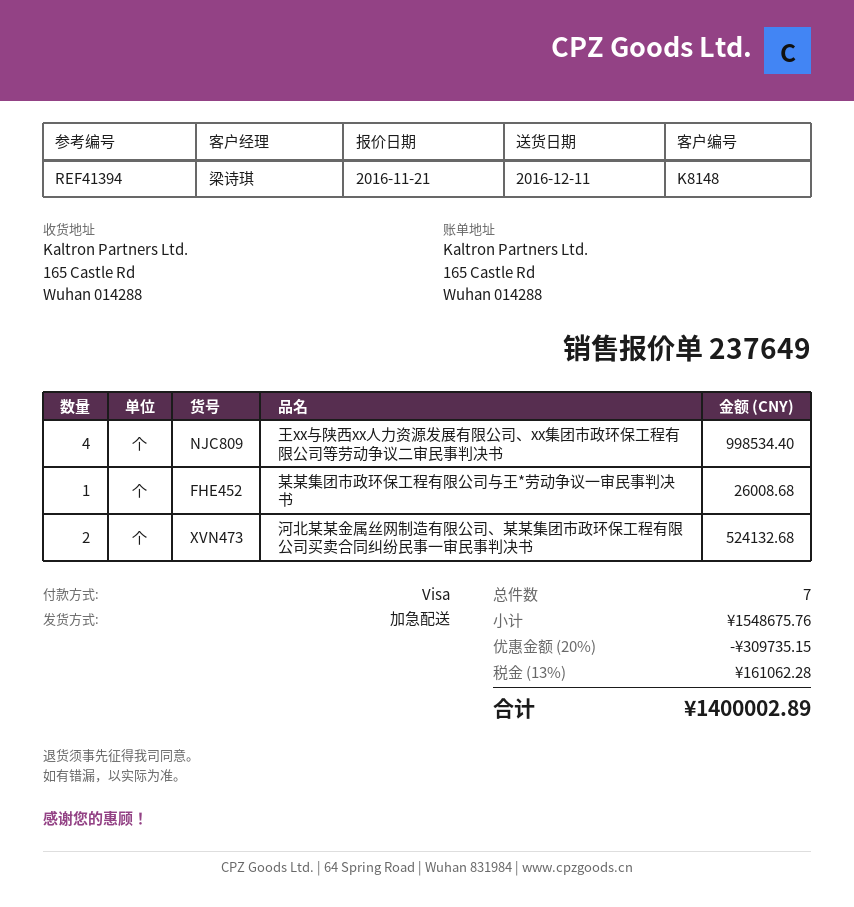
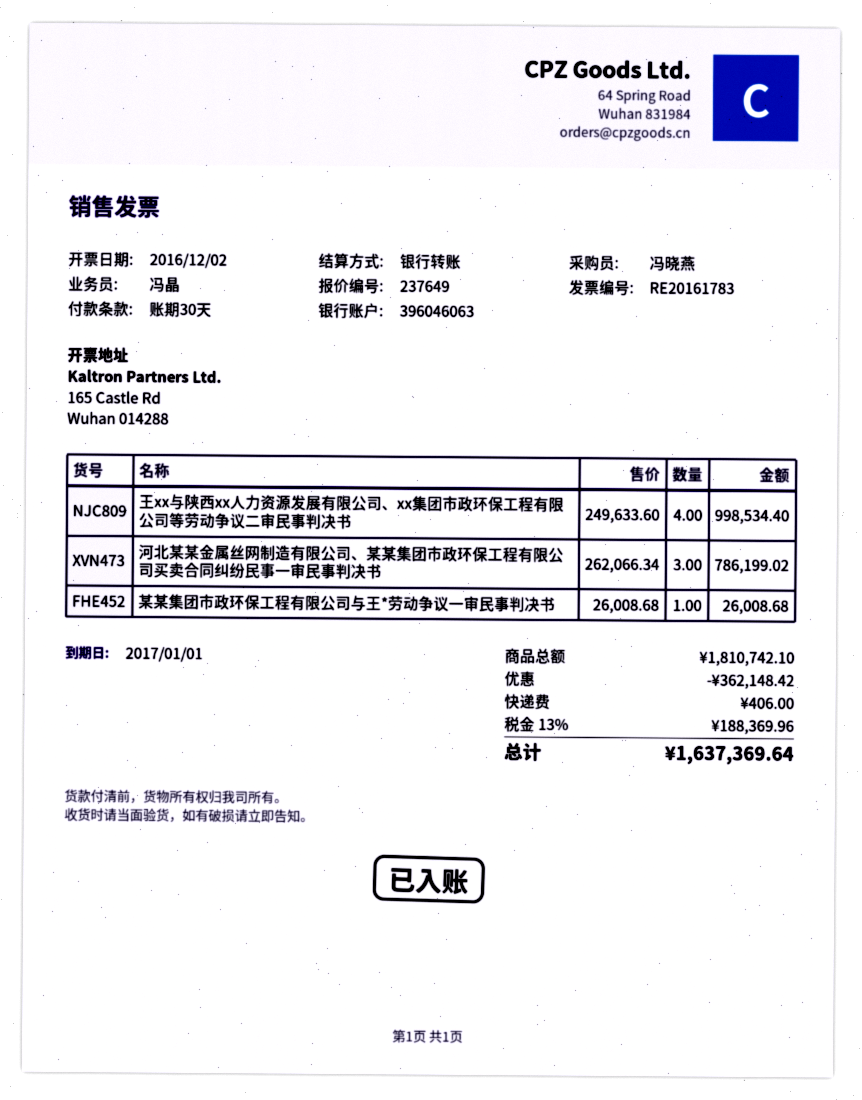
sales rep: 梁诗琪 -> 冯晶
payment method: Visa -> bank transfer
河北某某金属丝网制造有限公司、某某集团市政环保工程有限公司买卖合同纠纷民事一审民事判决书: 2 for 524132.68 -> 3 for 786199.02
subtotal: 1548675.76 -> 1810742.10
discount: 309735.15 -> 362148.42
shipping: none -> 406.00
tax: 13% = 161062.28 -> 13% = 188369.96
total: 1400002.89 -> 1637369.64

